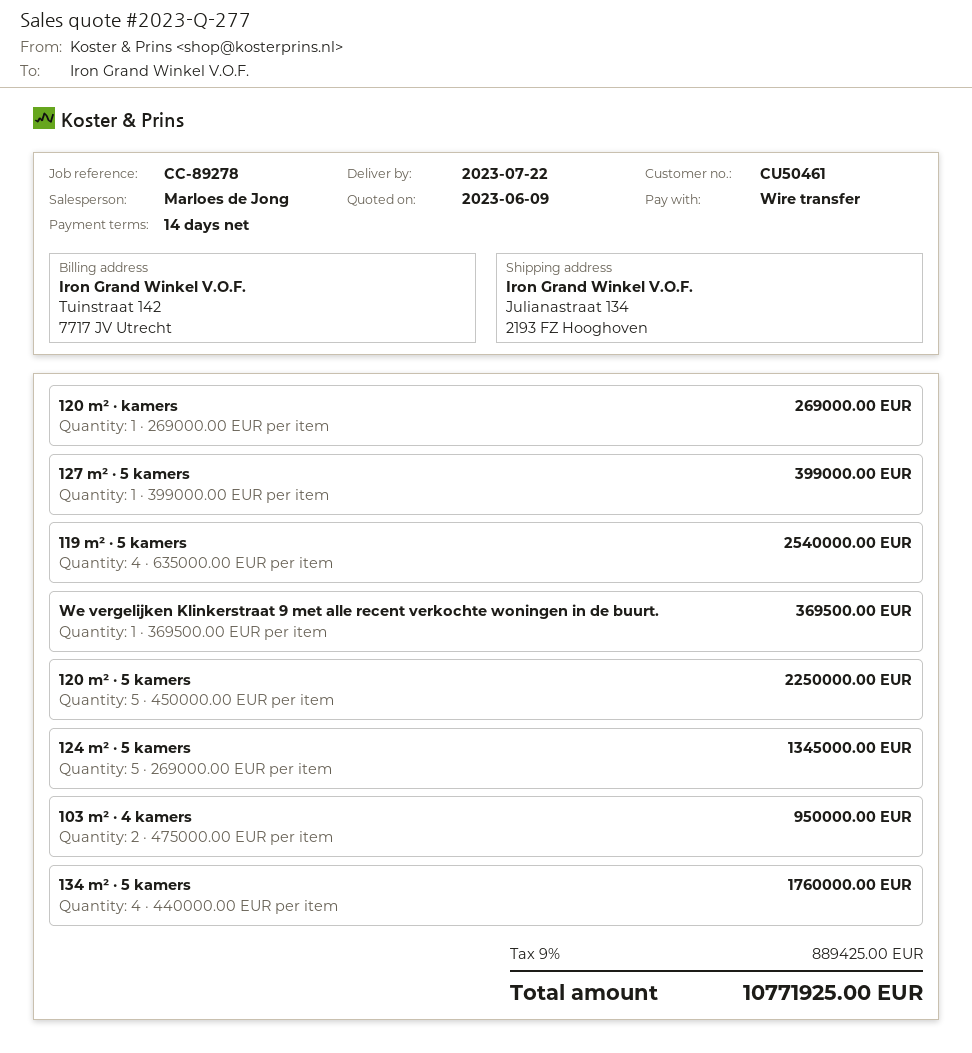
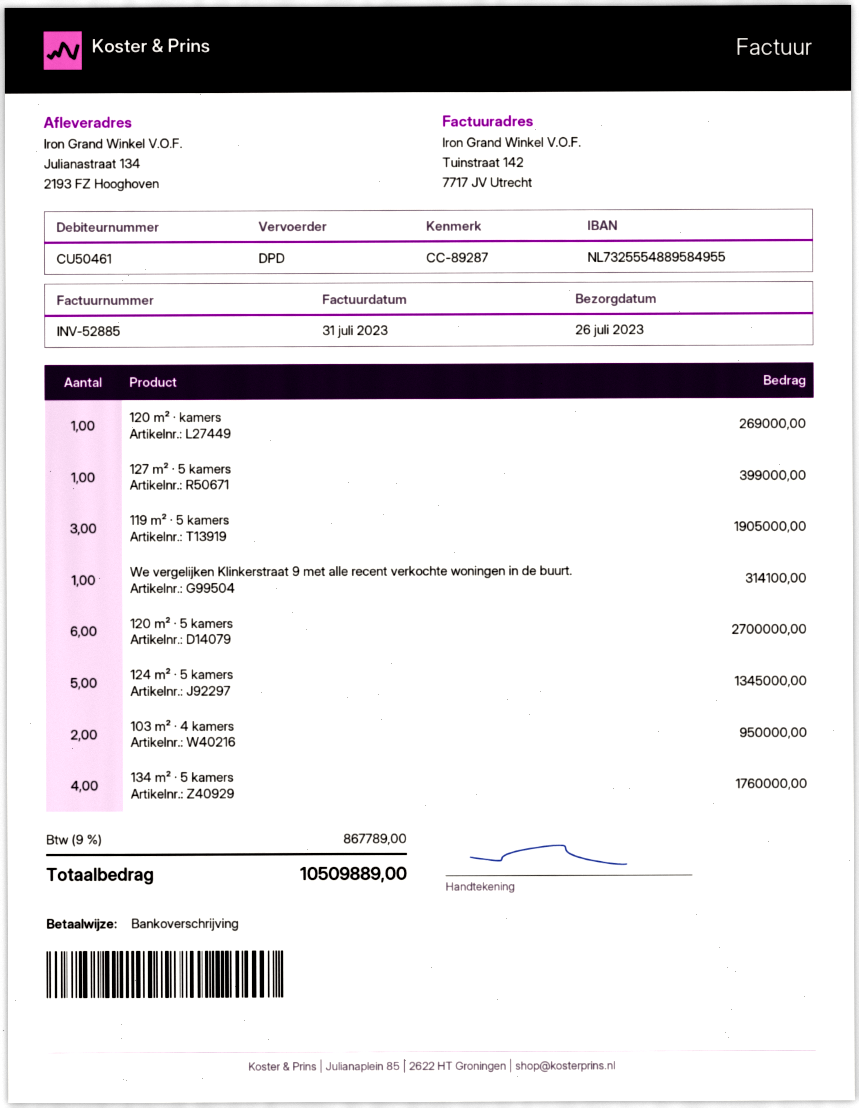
delivery date: 2023-07-22 -> 2023-07-26
reference: CC-89278 -> CC-89287
119 m² · 5 kamers: 4 for 2540000.00 -> 3 for 1905000.00
We vergelijken Klinkerstraat 9 met alle recent verkochte woningen in de buurt.: 1 for 369500.00 -> 1 for 314100.00
120 m² · 5 kamers: 5 for 2250000.00 -> 6 for 2700000.00
tax: 9% = 889425.00 -> 9% = 867789.00
total: 10771925.00 -> 10509889.00

